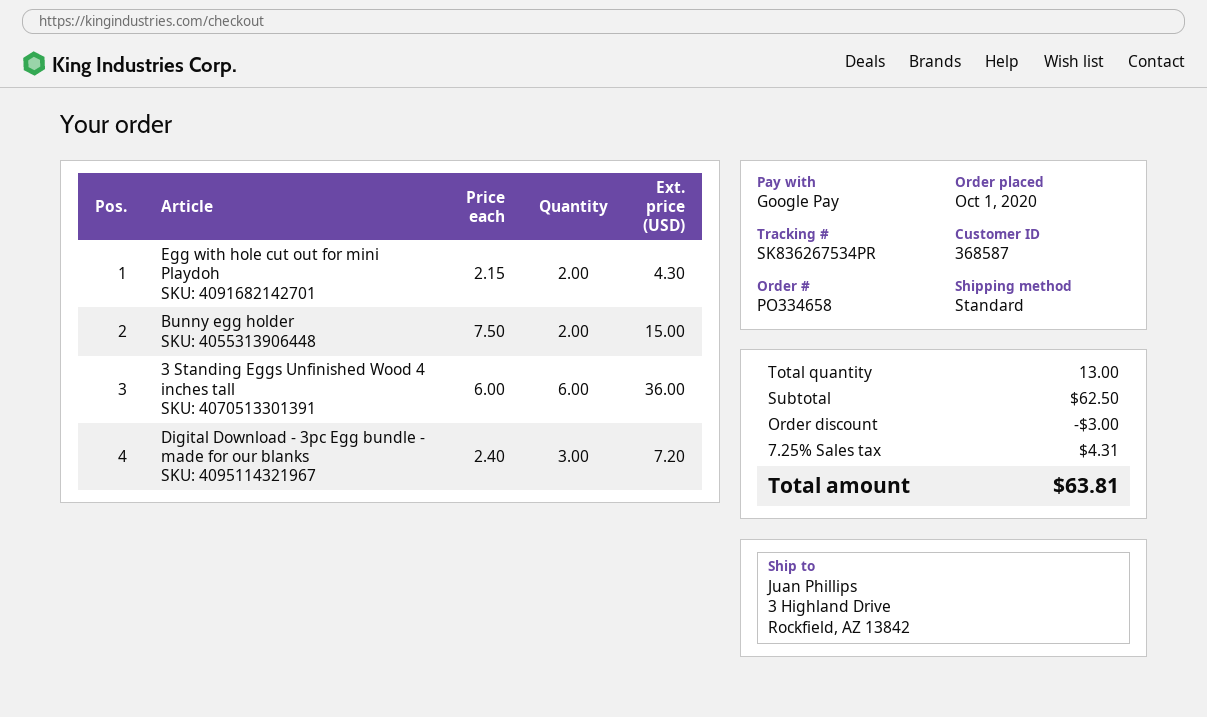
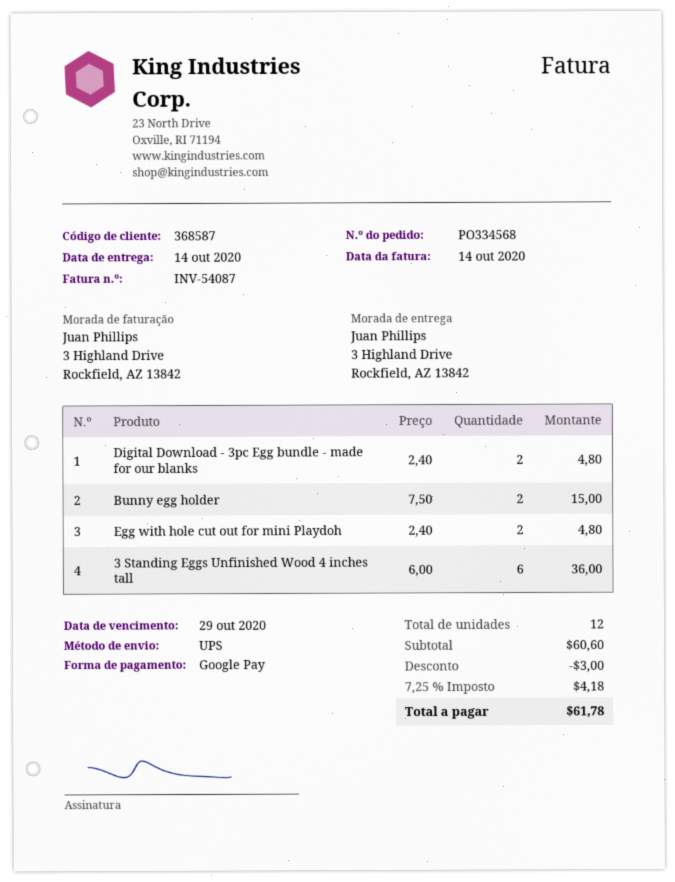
order number: PO334658 -> PO334568
shipping method: standard -> UPS
Egg with hole cut out for mini Playdoh: 2 x 2.15 = 4.30 -> 2 x 2.40 = 4.80
Digital Download - 3pc Egg bundle - made for our blanks: 3 x 2.40 = 7.20 -> 2 x 2.40 = 4.80
total quantity: 13 -> 12
subtotal: 62.50 -> 60.60
tax: 7.25% = 4.31 -> 7.25% = 4.18
total: 63.81 -> 61.78

